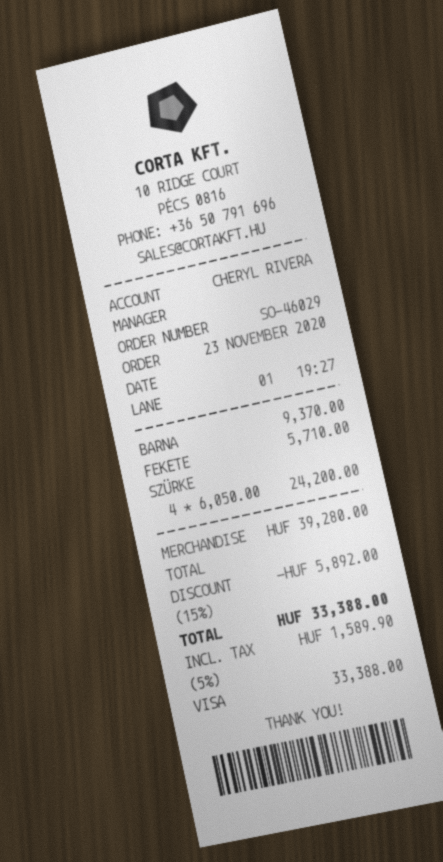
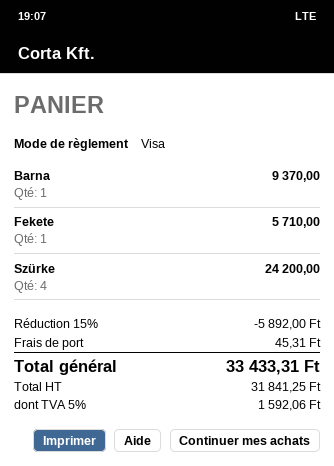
shipping: none -> 45.31
tax: 5% = 1589.90 -> 5% = 1592.06
total: 33388.00 -> 33433.31

